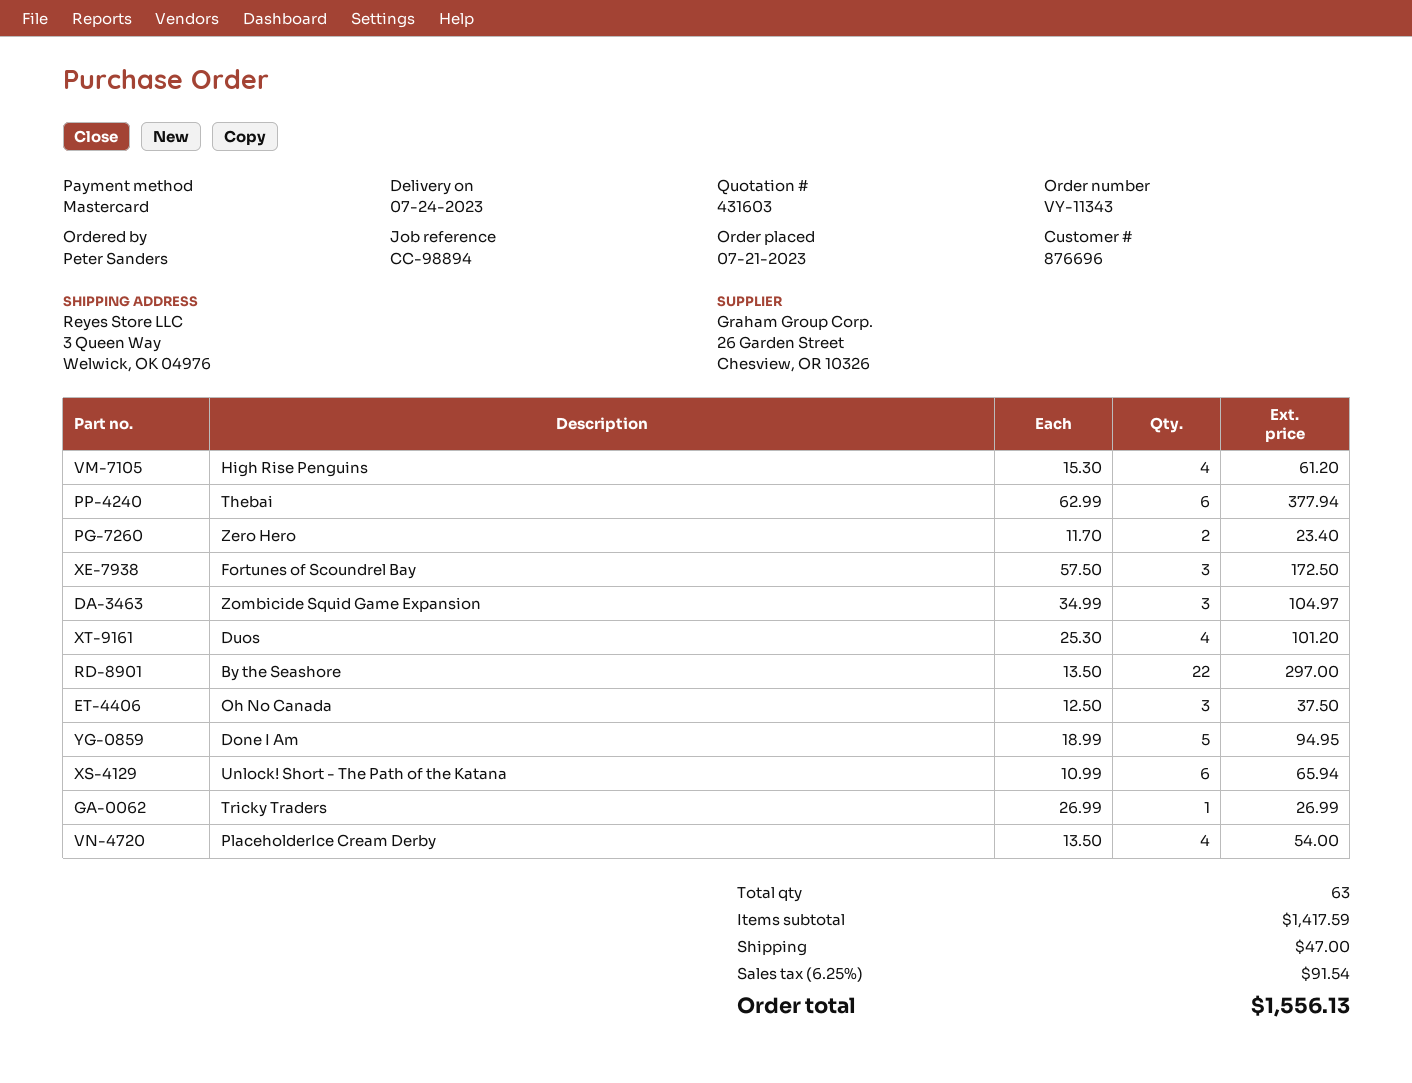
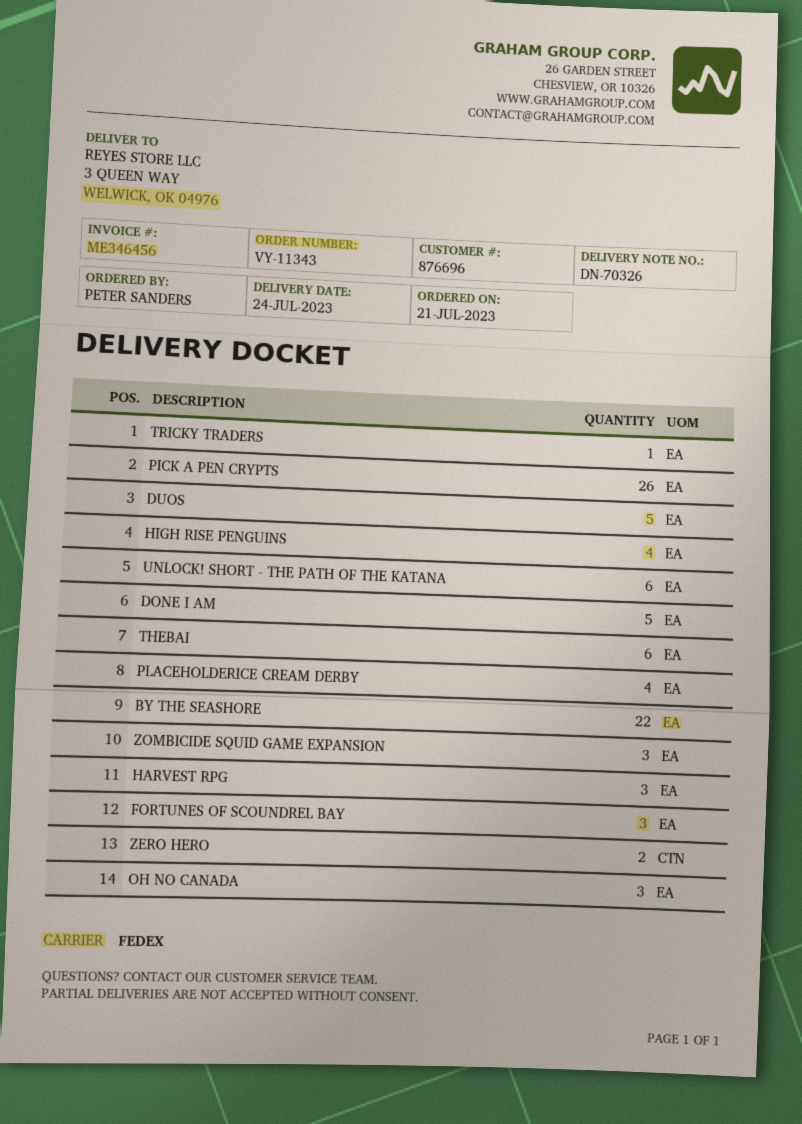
Duos: 4 -> 5
PICK A PEN CRYPTS: none -> 26
HARVEST RPG: none -> 3

